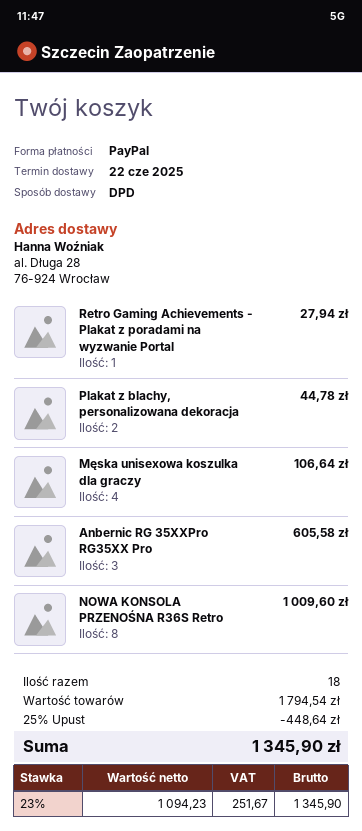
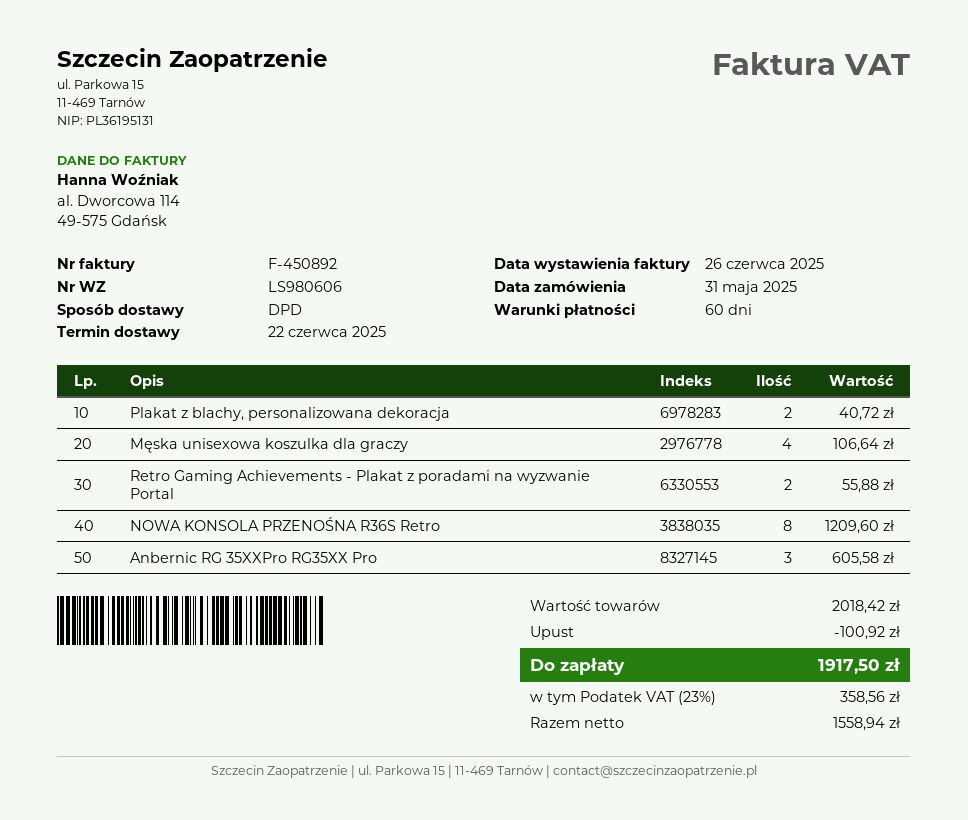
Retro Gaming Achievements - Plakat z poradami na wyzwanie Portal: 1 for 27.94 -> 2 for 55.88
Plakat z blachy, personalizowana dekoracja: 2 for 44.78 -> 2 for 40.72
NOWA KONSOLA PRZENOŚNA R36S Retro: 8 for 1009.60 -> 8 for 1209.60
subtotal: 1794.54 -> 2018.42
discount: 448.64 -> 100.92
net: 1094.23 -> 1558.94
tax: 23% = 251.67 -> 23% = 358.56
total: 1345.90 -> 1917.50

